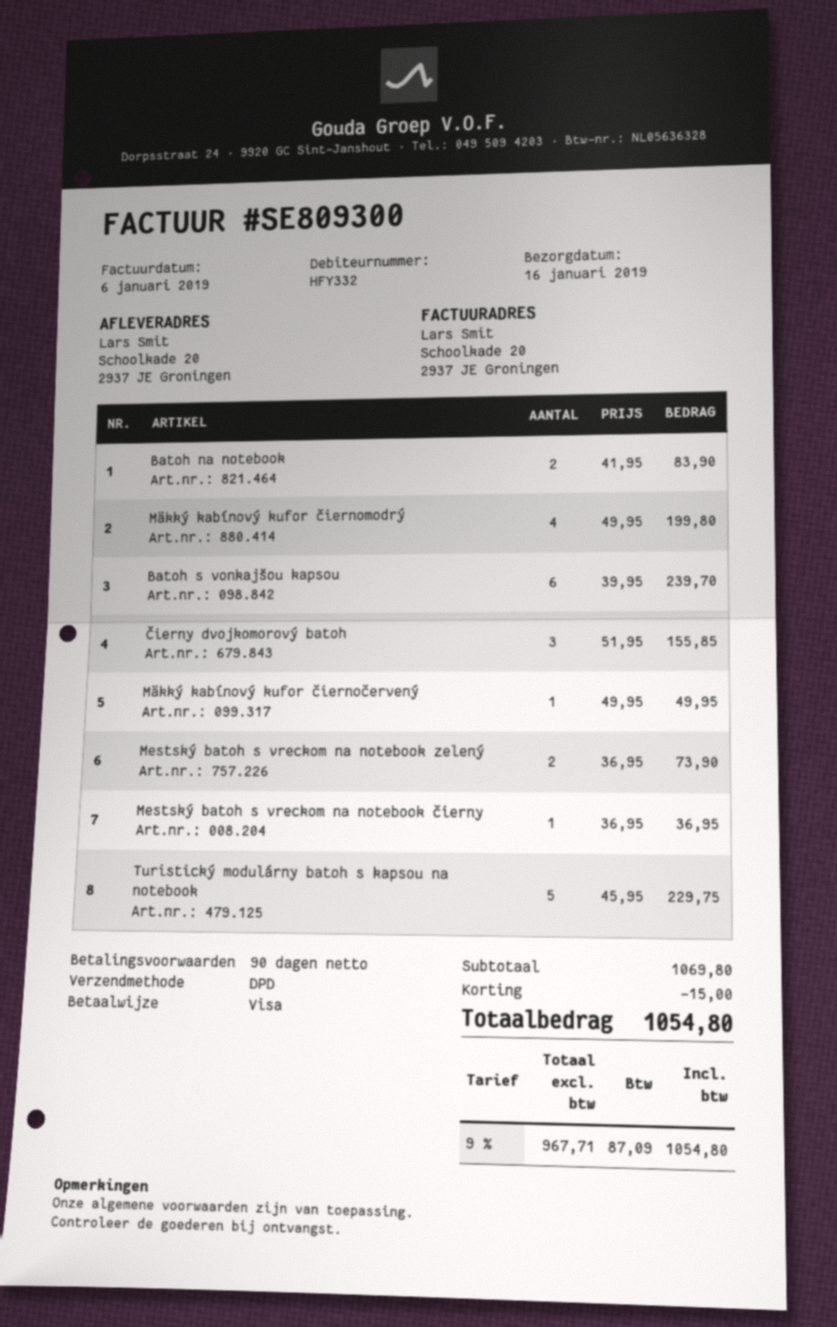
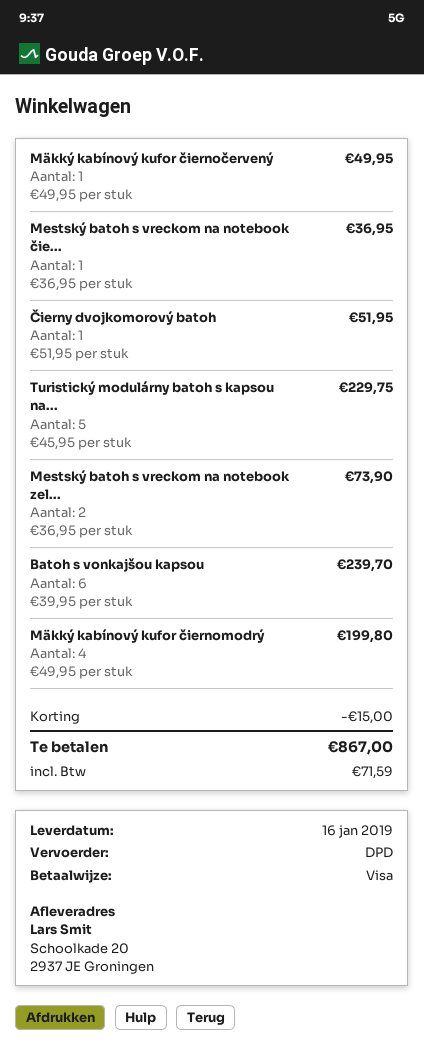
Batoh na notebook: 2 x 41.95 = 83.90 -> none
Čierny dvojkomorový batoh: 3 x 51.95 = 155.85 -> 1 x 51.95 = 51.95
tax: 87.09 -> 71.59
total: 1054.80 -> 867.00

